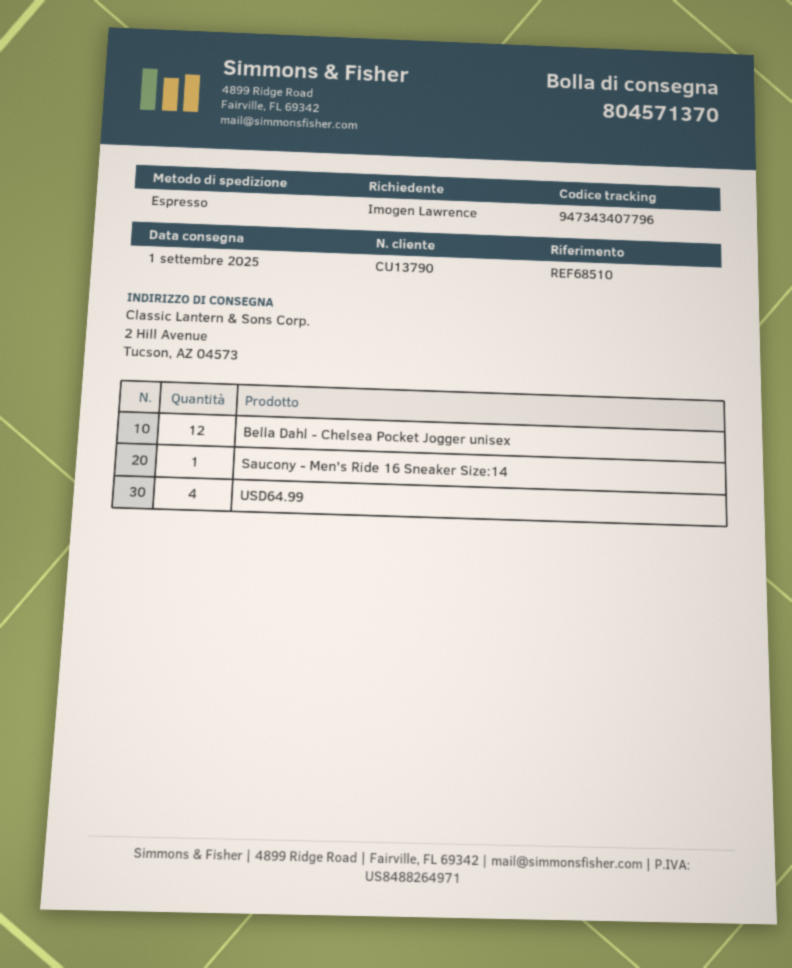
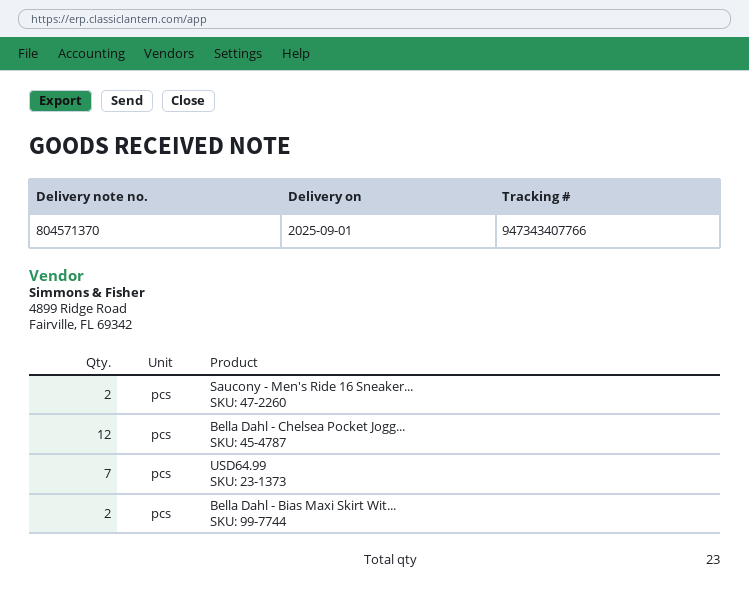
tracking number: 947343407796 -> 947343407766
Saucony - Men's Ride 16 Sneaker Size:14: 1 -> 2
USD64.99: 4 -> 7
Bella Dahl - Bias Maxi Skirt Wit...: none -> 2

